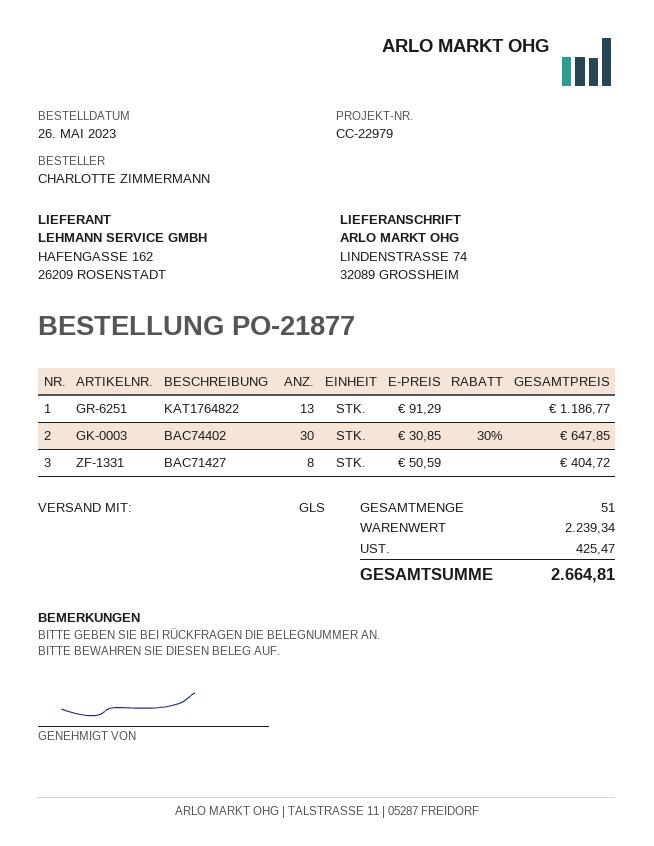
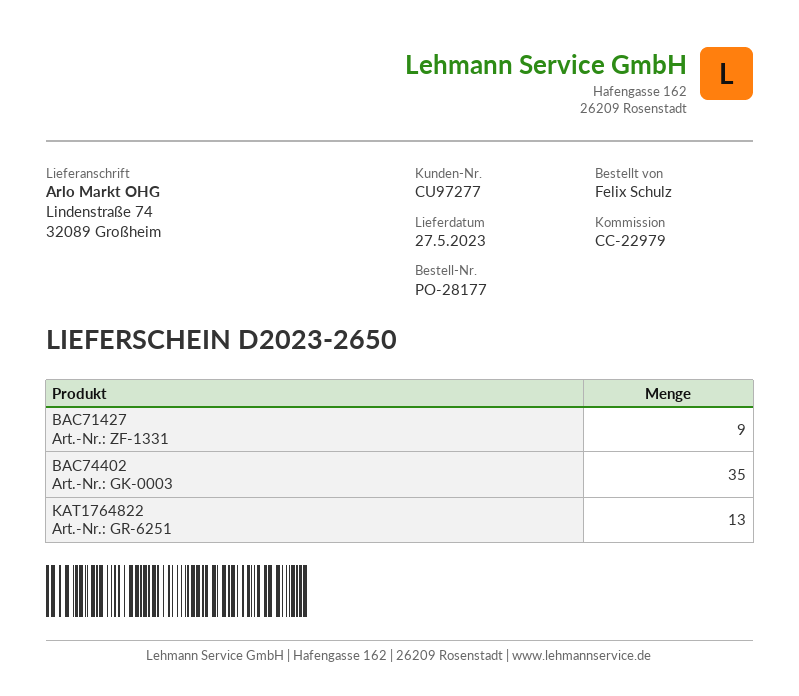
order number: PO-21877 -> PO-28177
ordered by: CHARLOTTE ZIMMERMANN -> Felix Schulz
BAC74402: 30 -> 35
BAC71427: 8 -> 9

